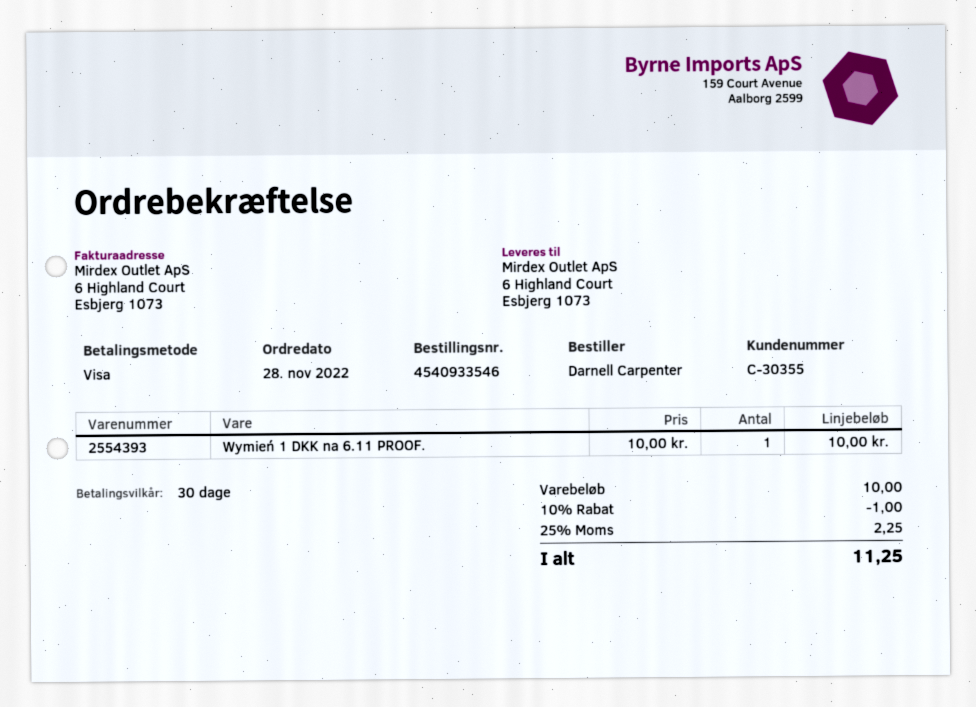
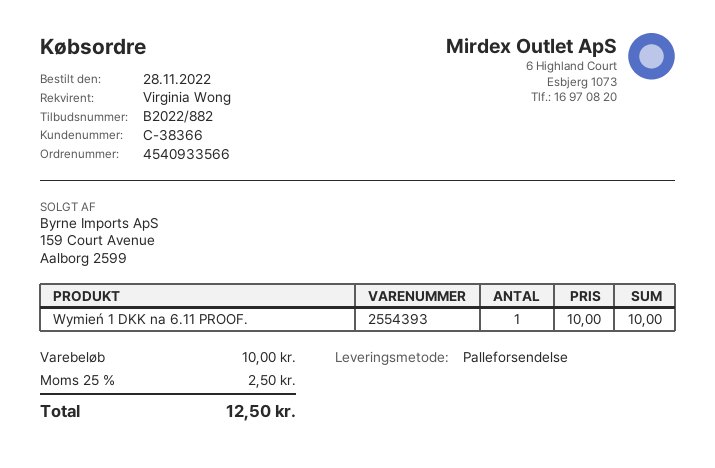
order number: 4540933546 -> 4540933566
customer number: C-30355 -> C-38366
ordered by: Darnell Carpenter -> Virginia Wong
discount: 10% = 1.00 -> none
tax: 25% = 2.25 -> 25% = 2.50
total: 11.25 -> 12.50

